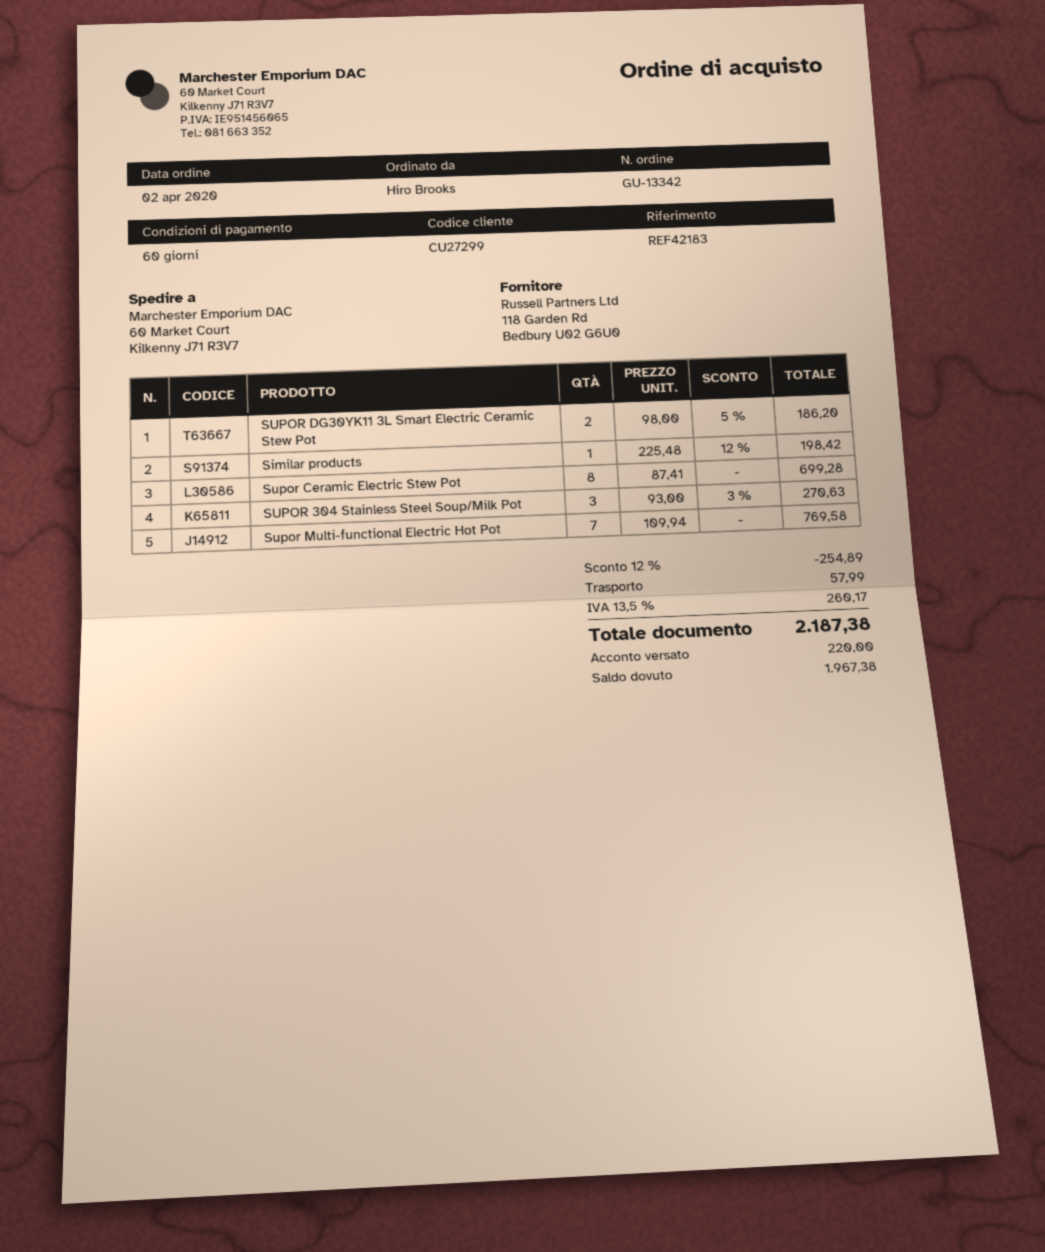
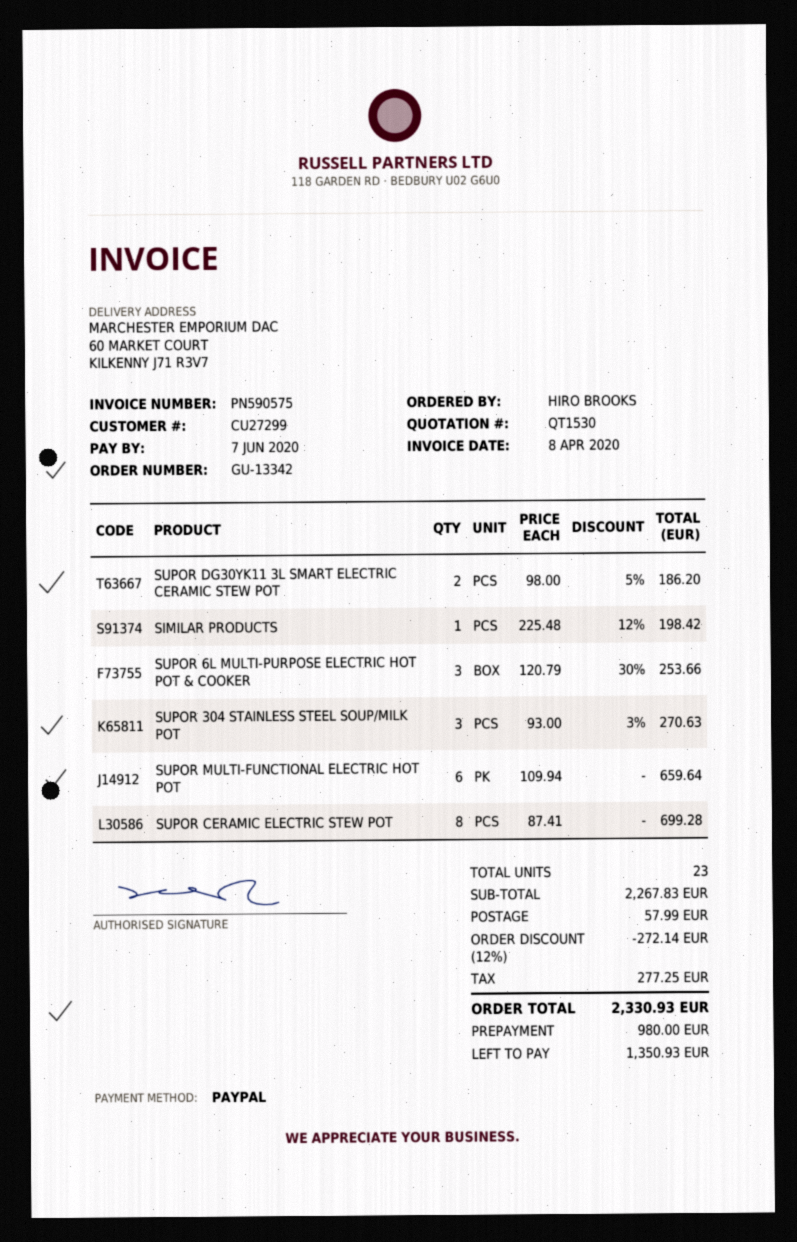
Supor Multi-functional Electric Hot Pot: 7 x 109.94 = 769.58 -> 6 x 109.94 = 659.64
SUPOR 6L MULTI-PURPOSE ELECTRIC HOT POT & COOKER: none -> 3 x 120.79 - 30% = 253.66
discount: 12% = 254.89 -> 12% = 272.14
tax: 260.17 -> 277.25
total: 2187.38 -> 2330.93
deposit: 220.00 -> 980.00
balance: 1967.38 -> 1350.93

